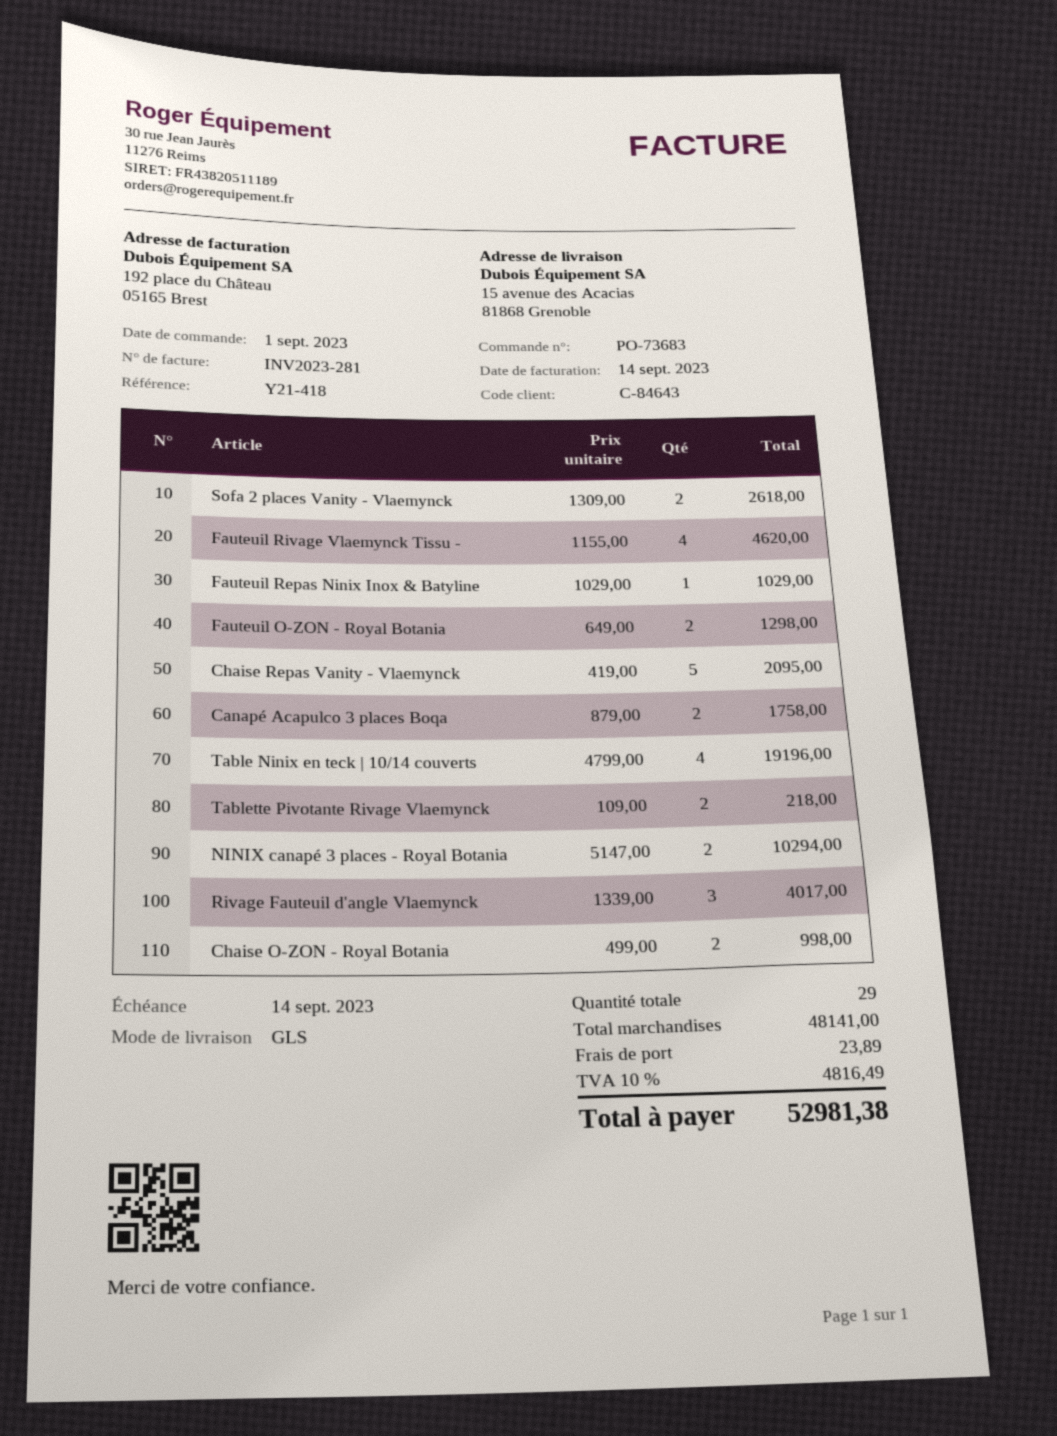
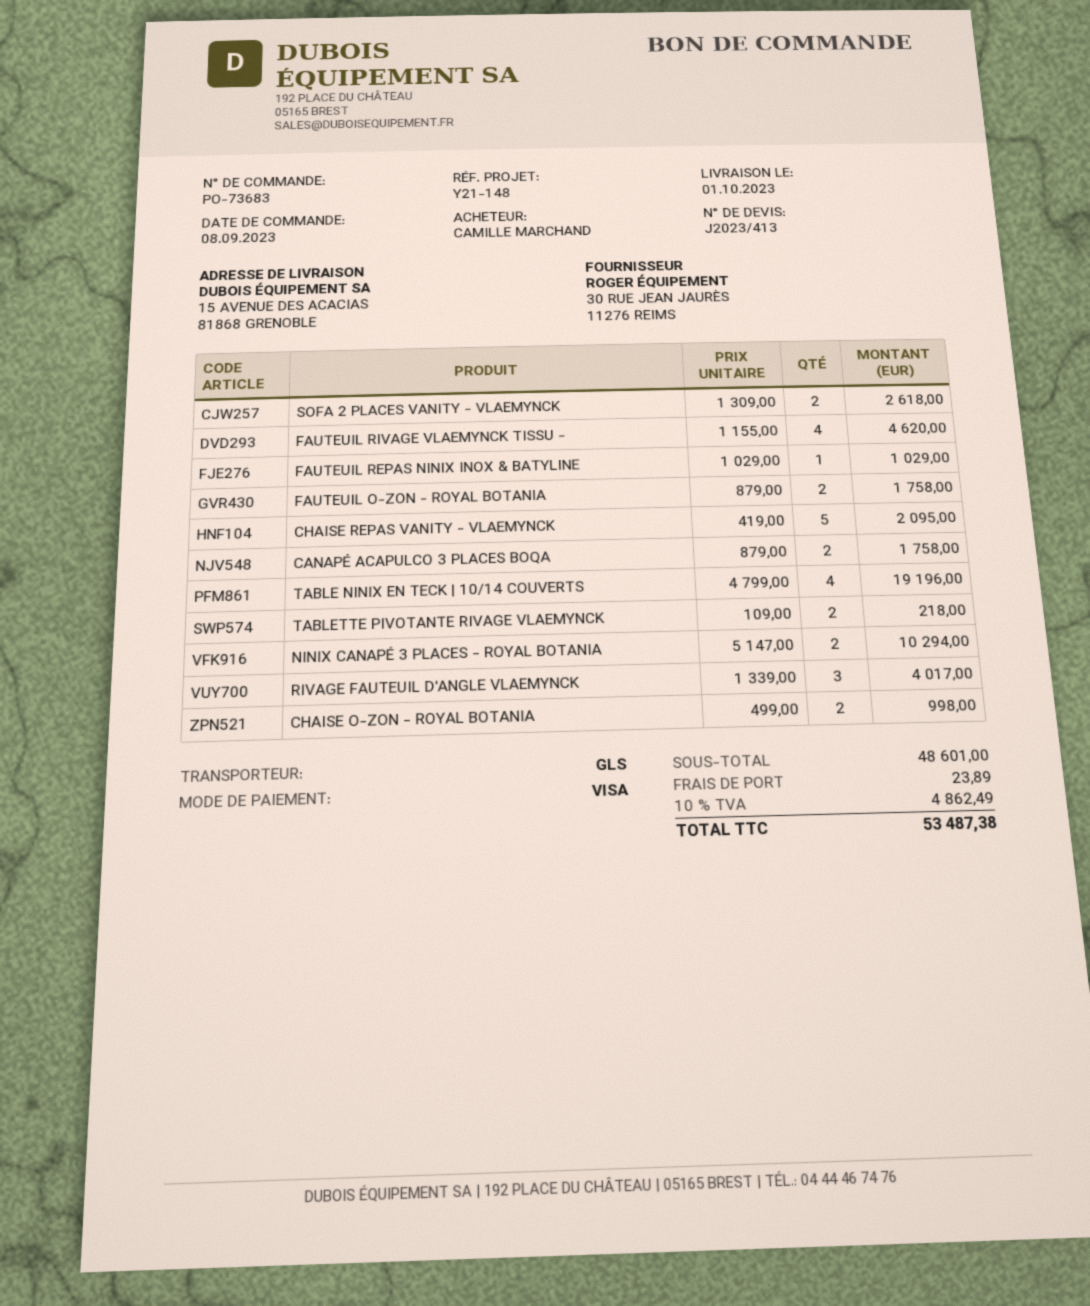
order date: 2023-09-01 -> 2023-09-08
reference: Y21-418 -> Y21-148
Fauteuil O-ZON - Royal Botania: 2 x 649.00 = 1298.00 -> 2 x 879.00 = 1758.00
subtotal: 48141.00 -> 48601.00
tax: 10% = 4816.49 -> 10% = 4862.49
total: 52981.38 -> 53487.38

